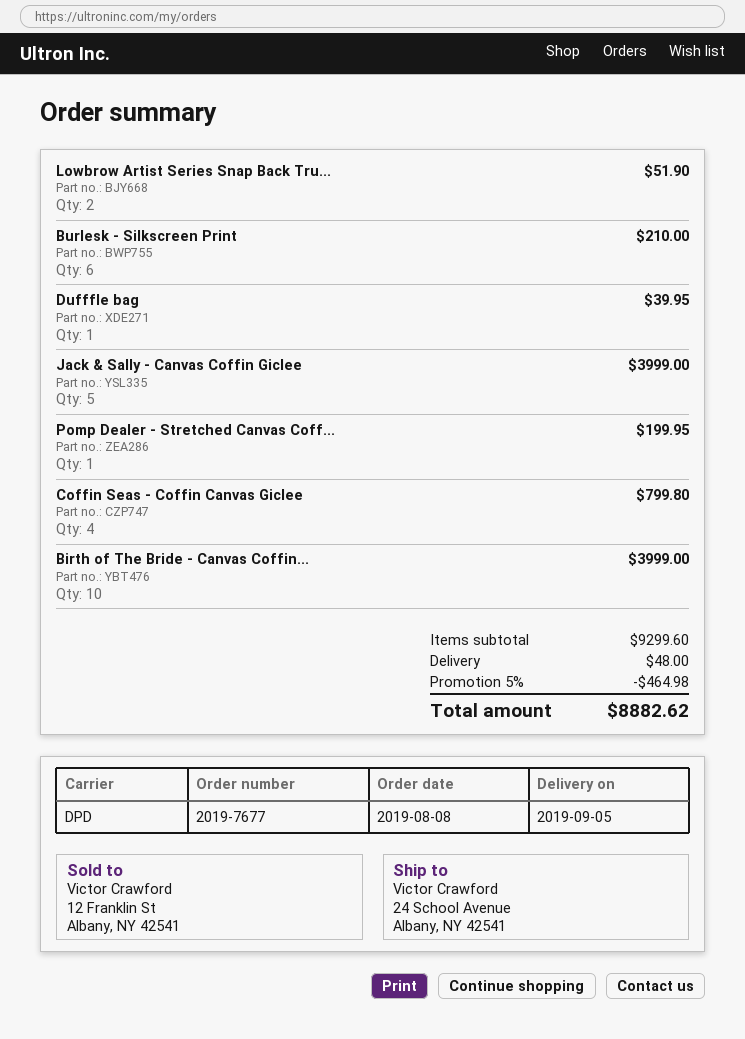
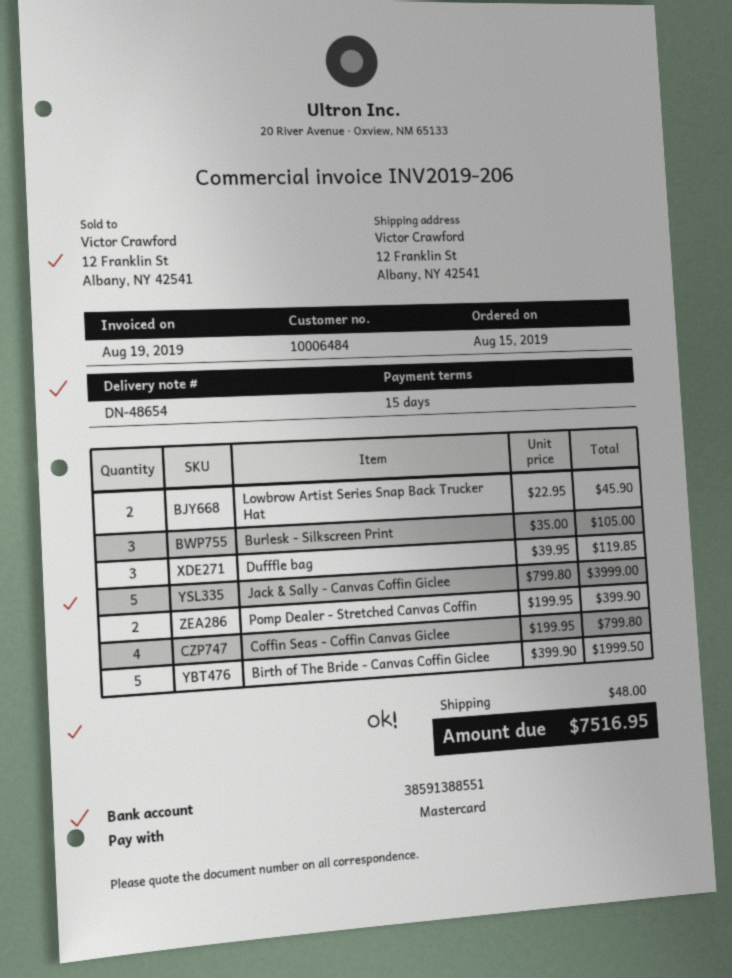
order date: 2019-08-08 -> 2019-08-15
ship to: 24 School Avenue, Albany, NY 42541 -> 12 Franklin St, Albany, NY 42541
Lowbrow Artist Series Snap Back Tru...: 2 for 51.90 -> 2 for 45.90
Burlesk - Silkscreen Print: 6 for 210.00 -> 3 for 105.00
Dufffle bag: 1 for 39.95 -> 3 for 119.85
Pomp Dealer - Stretched Canvas Coff...: 1 for 199.95 -> 2 for 399.90
Birth of The Bride - Canvas Coffin...: 10 for 3999.00 -> 5 for 1999.50
discount: 5% = 464.98 -> none
total: 8882.62 -> 7516.95

